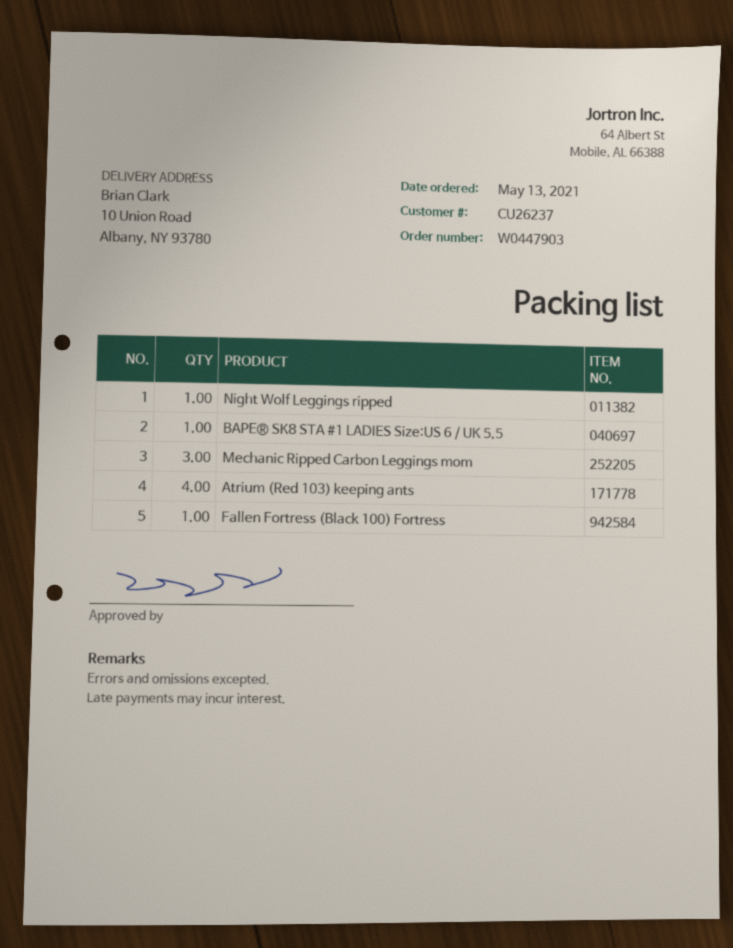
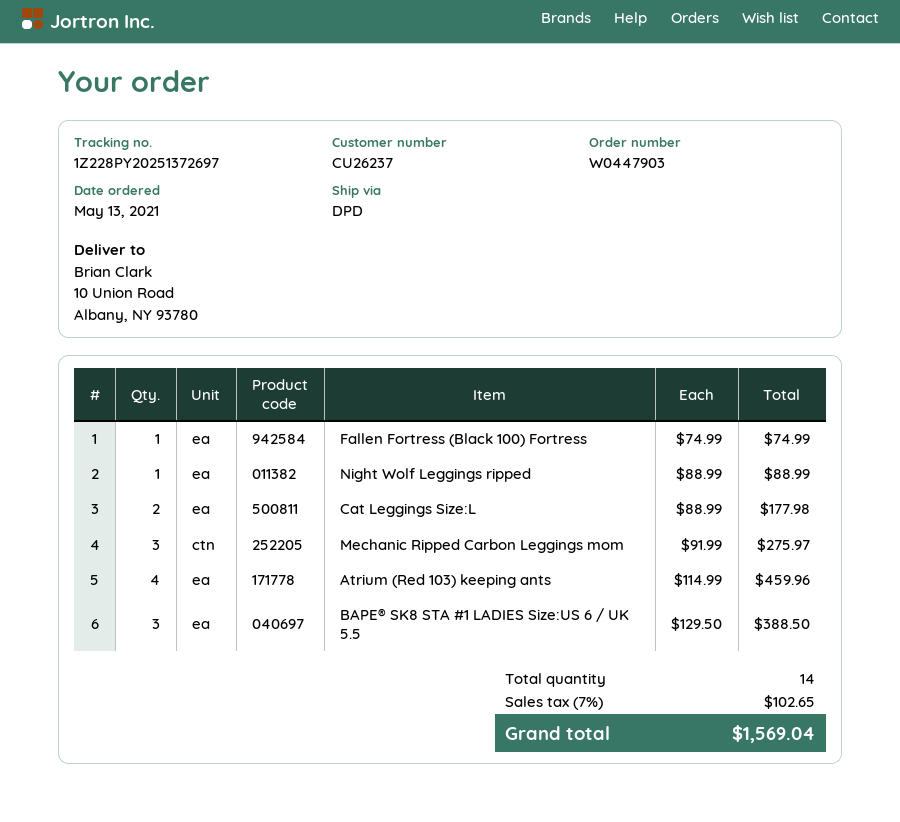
BAPE® SK8 STA #1 LADIES Size:US 6 / UK 5.5: 1 -> 3
Cat Leggings Size:L: none -> 2

